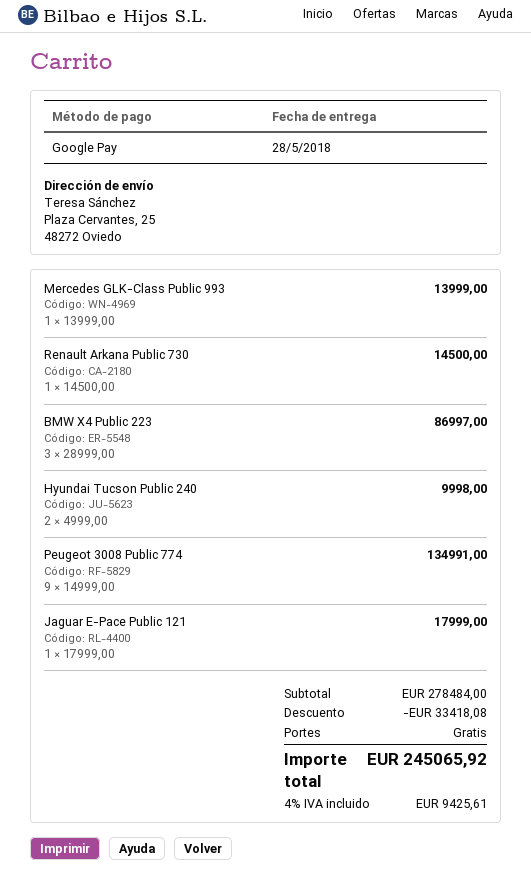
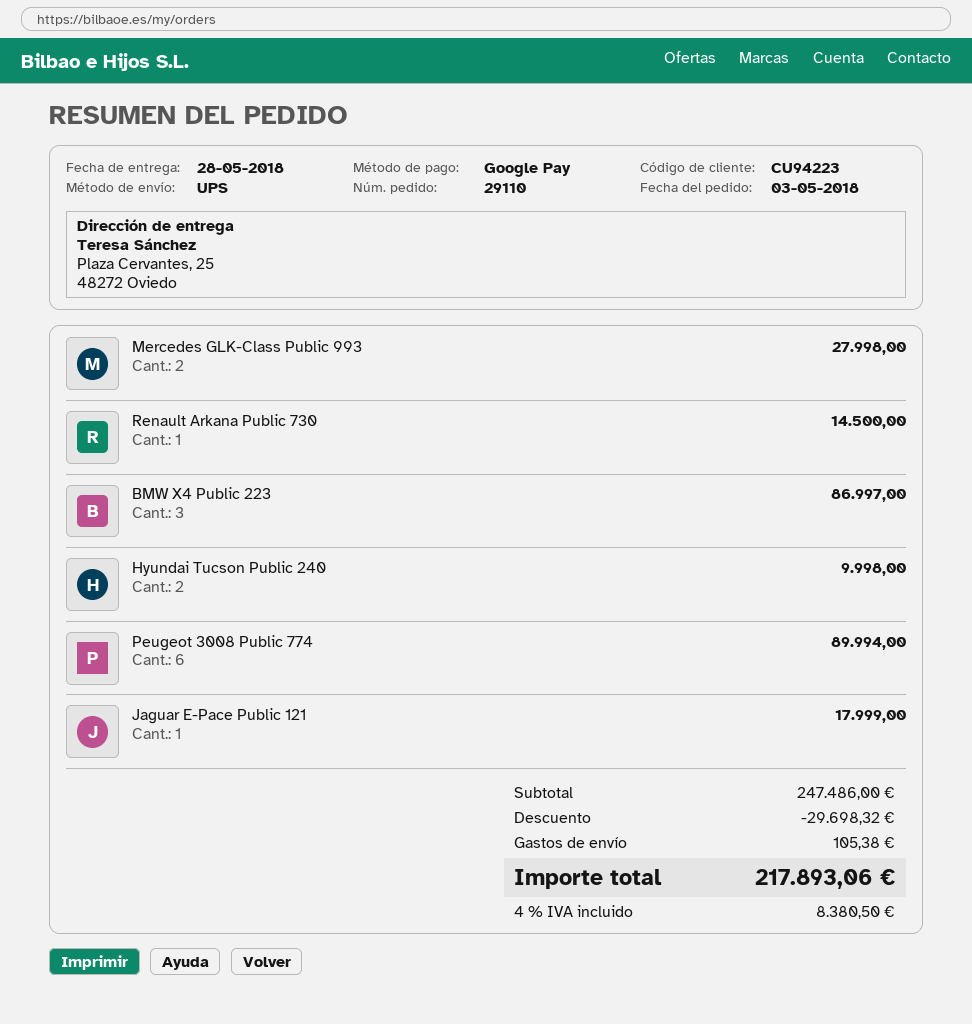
Mercedes GLK-Class Public 993: 1 for 13999.00 -> 2 for 27998.00
Peugeot 3008 Public 774: 9 for 134991.00 -> 6 for 89994.00
subtotal: 278484.00 -> 247486.00
discount: 33418.08 -> 29698.32
shipping: 0.00 -> 105.38
tax: 4% = 9425.61 -> 4% = 8380.50
total: 245065.92 -> 217893.06

